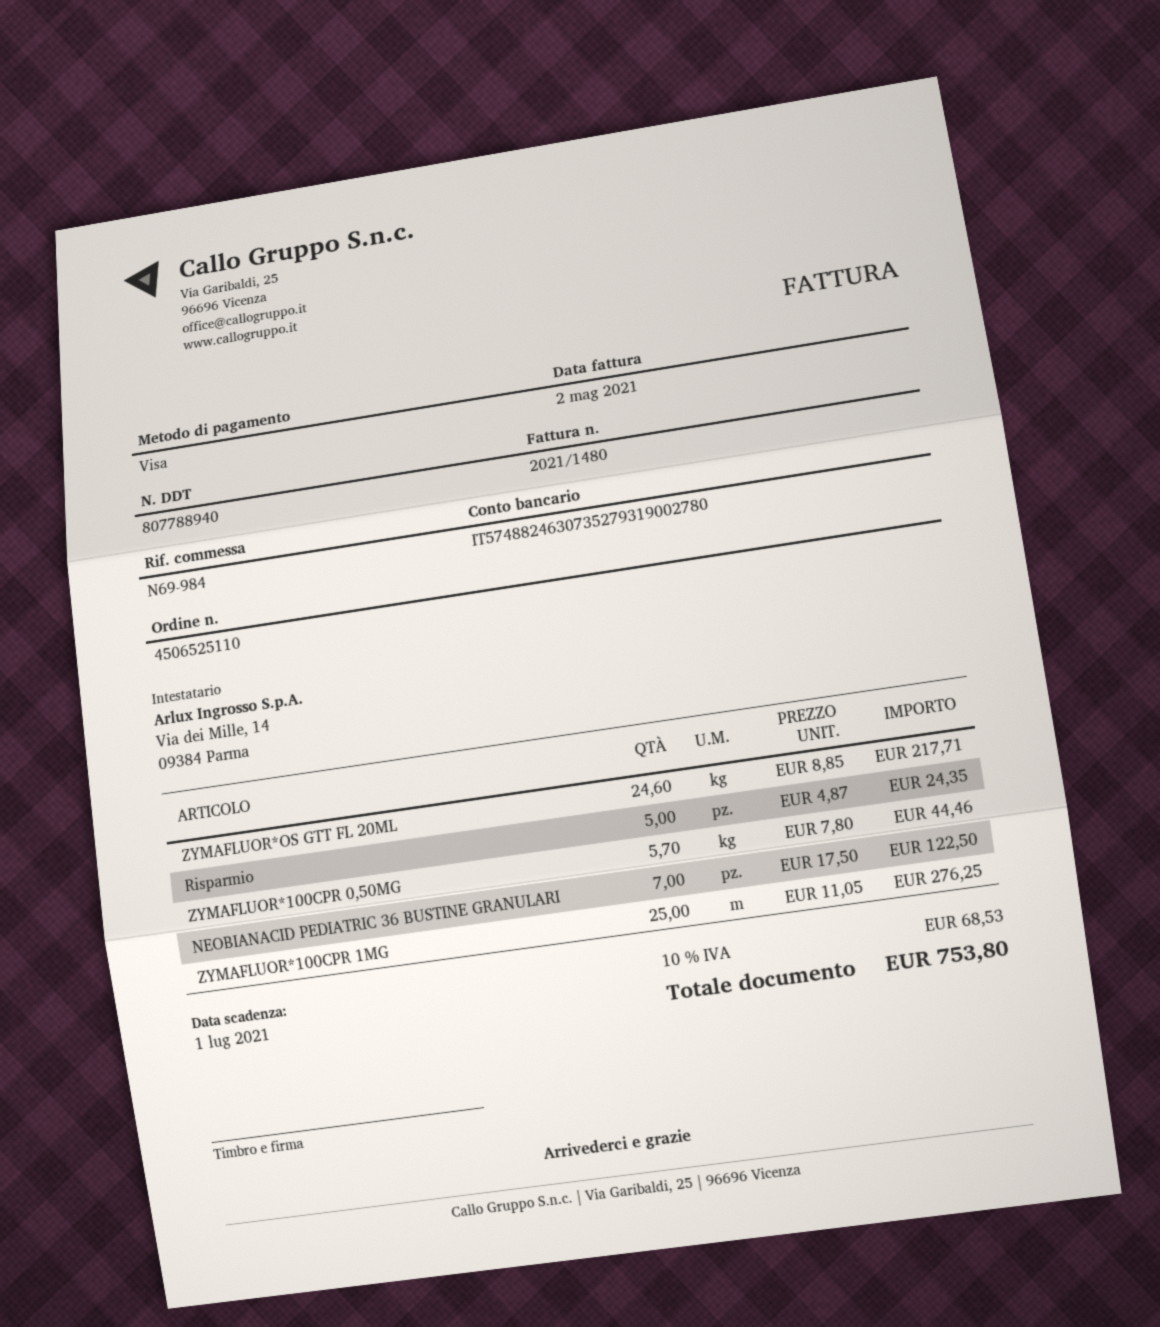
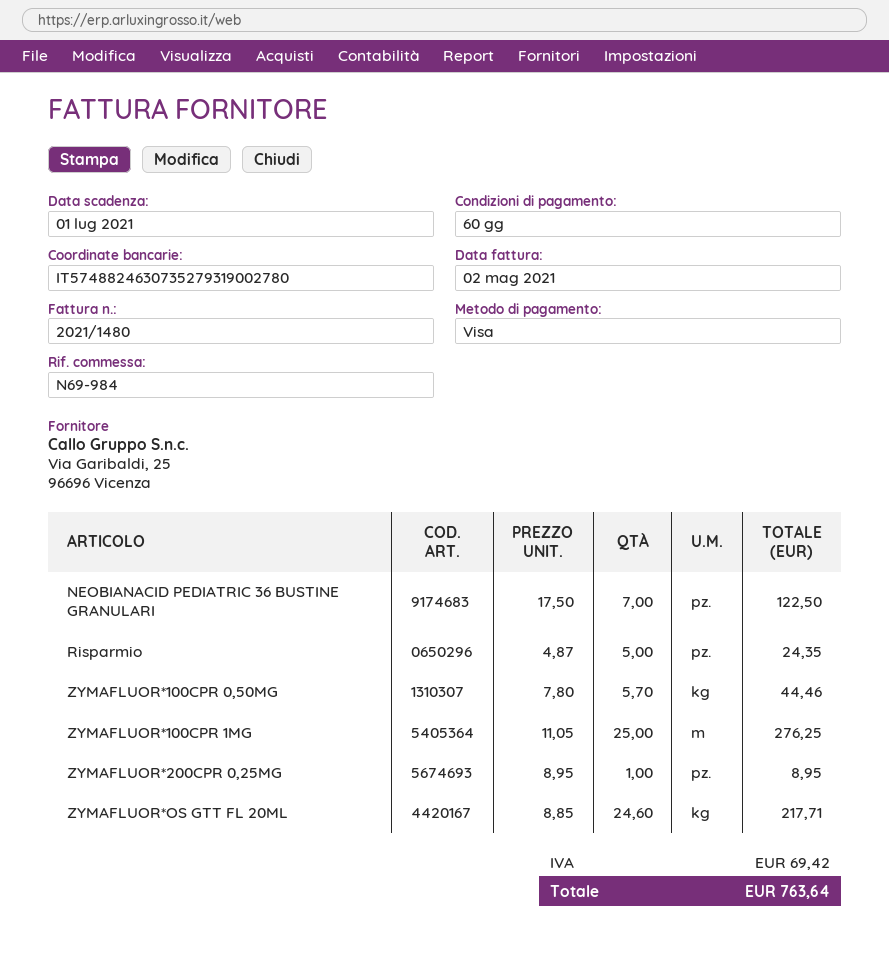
ZYMAFLUOR*200CPR 0,25MG: none -> 1 x 8.95 = 8.95
tax: 68.53 -> 69.42
total: 753.80 -> 763.64

